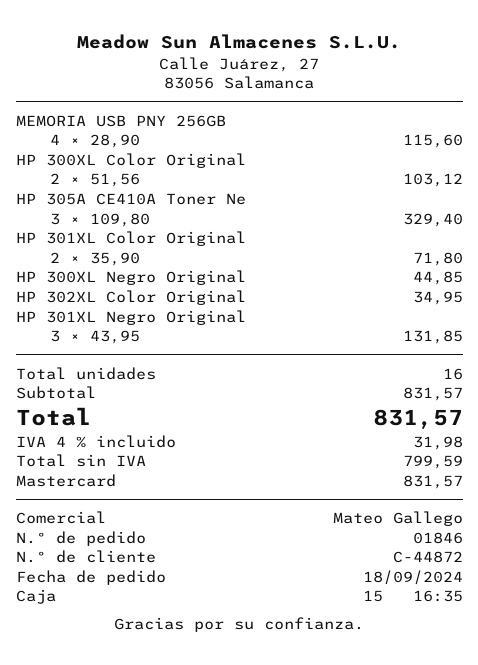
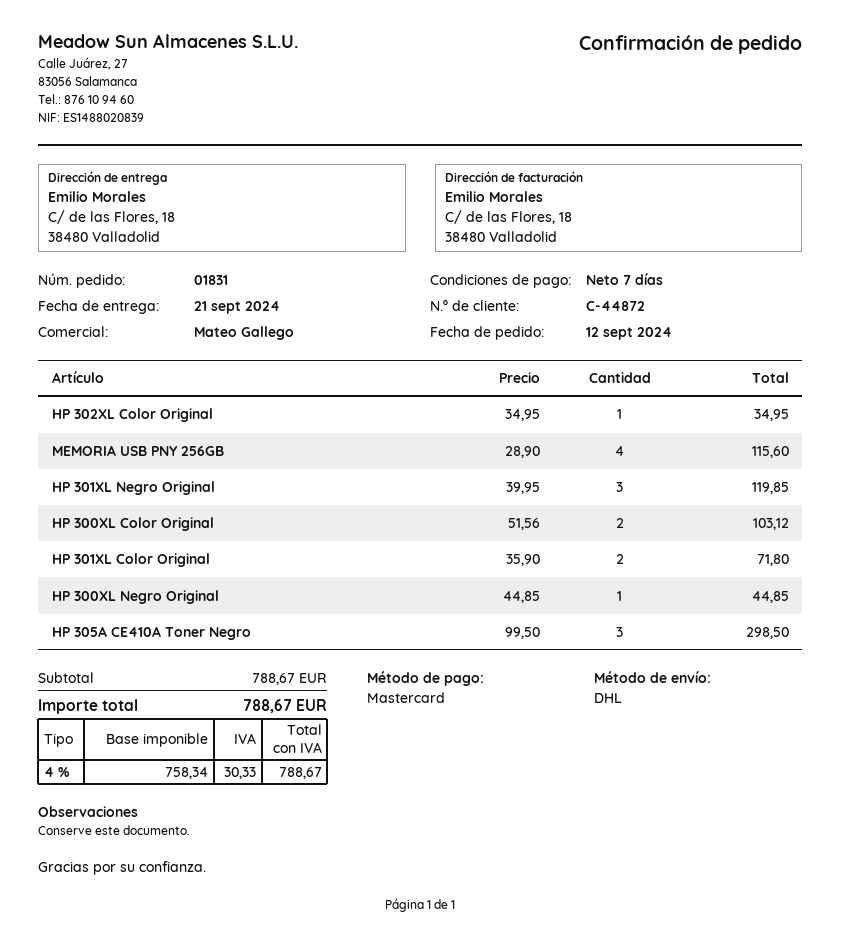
order number: 01846 -> 01831
order date: 2024-09-18 -> 2024-09-12
HP 305A CE410A Toner Ne: 3 x 109.80 = 329.40 -> 3 x 99.50 = 298.50
HP 301XL Negro Original: 3 x 43.95 = 131.85 -> 3 x 39.95 = 119.85
subtotal: 831.57 -> 788.67
net: 799.59 -> 758.34
tax: 4% = 31.98 -> 4% = 30.33
total: 831.57 -> 788.67

